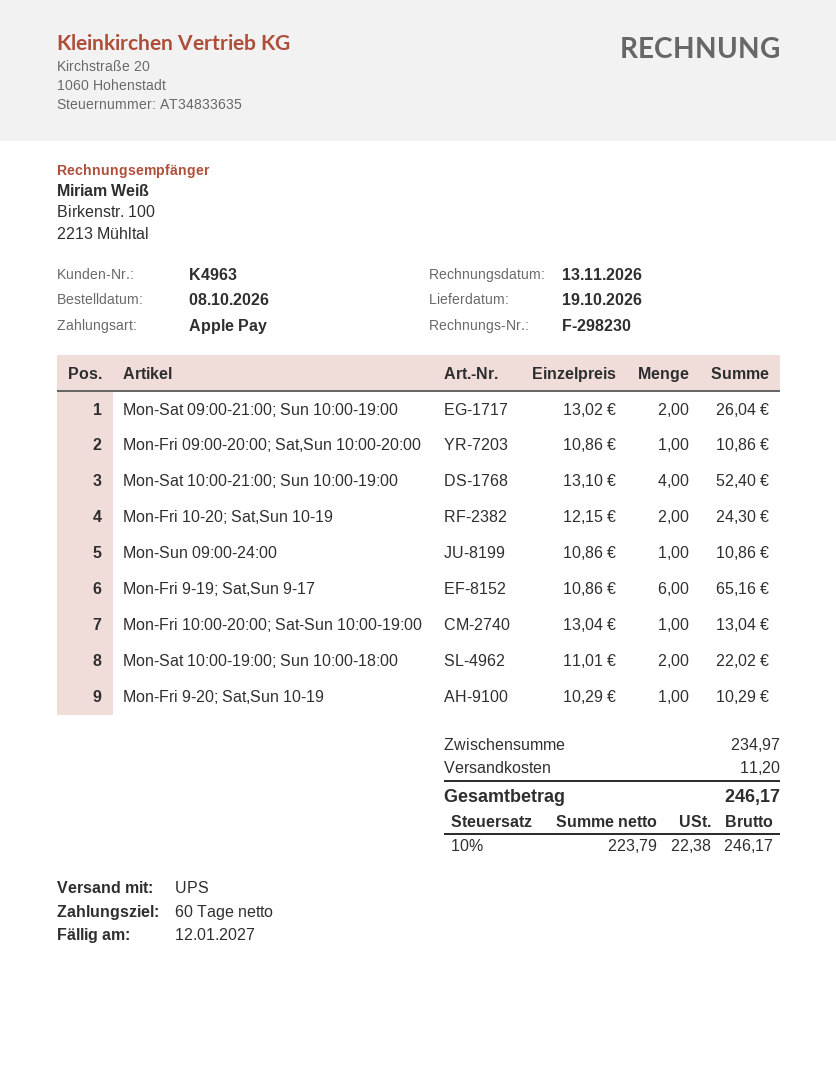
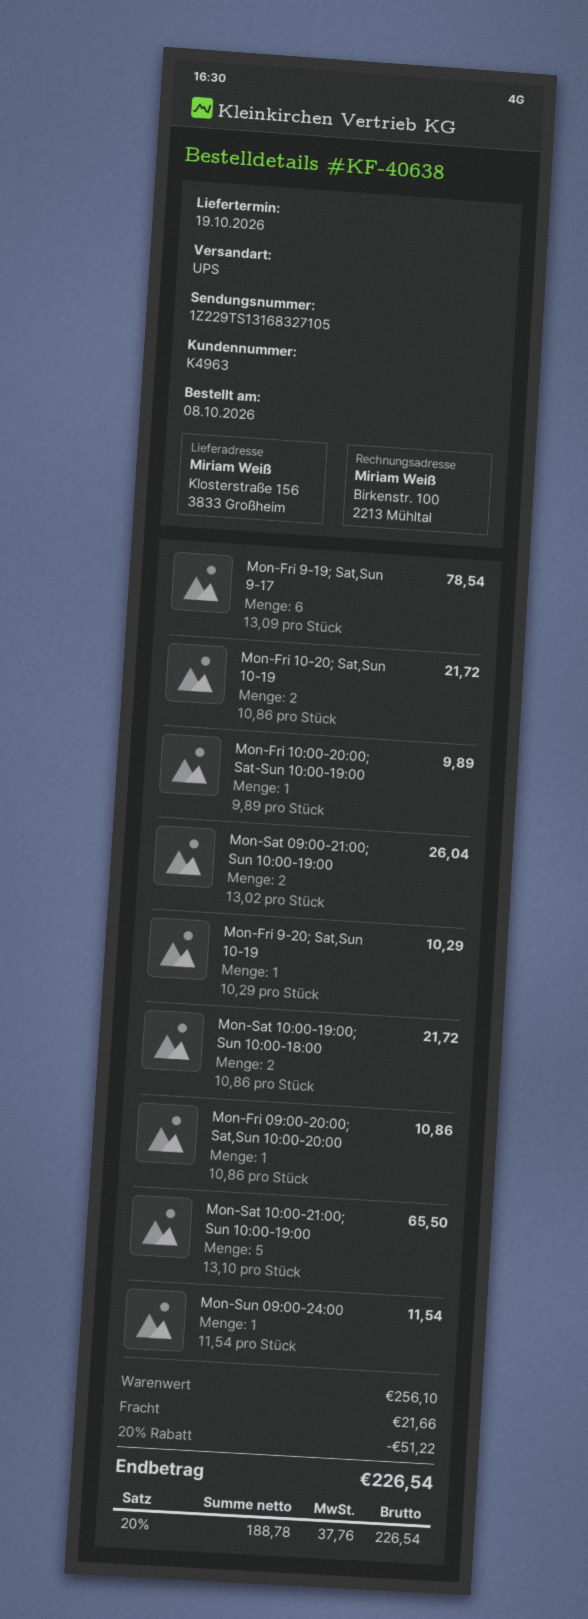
Mon-Sat 10:00-21:00; Sun 10:00-19:00: 4 x 13.10 = 52.40 -> 5 x 13.10 = 65.50
Mon-Fri 10-20; Sat,Sun 10-19: 2 x 12.15 = 24.30 -> 2 x 10.86 = 21.72
Mon-Sun 09:00-24:00: 1 x 10.86 = 10.86 -> 1 x 11.54 = 11.54
Mon-Fri 9-19; Sat,Sun 9-17: 6 x 10.86 = 65.16 -> 6 x 13.09 = 78.54
Mon-Fri 10:00-20:00; Sat-Sun 10:00-19:00: 1 x 13.04 = 13.04 -> 1 x 9.89 = 9.89
Mon-Sat 10:00-19:00; Sun 10:00-18:00: 2 x 11.01 = 22.02 -> 2 x 10.86 = 21.72
subtotal: 234.97 -> 256.10
discount: none -> 20% = 51.22
shipping: 11.20 -> 21.66
net: 223.79 -> 188.78
tax: 10% = 22.38 -> 20% = 37.76
total: 246.17 -> 226.54

